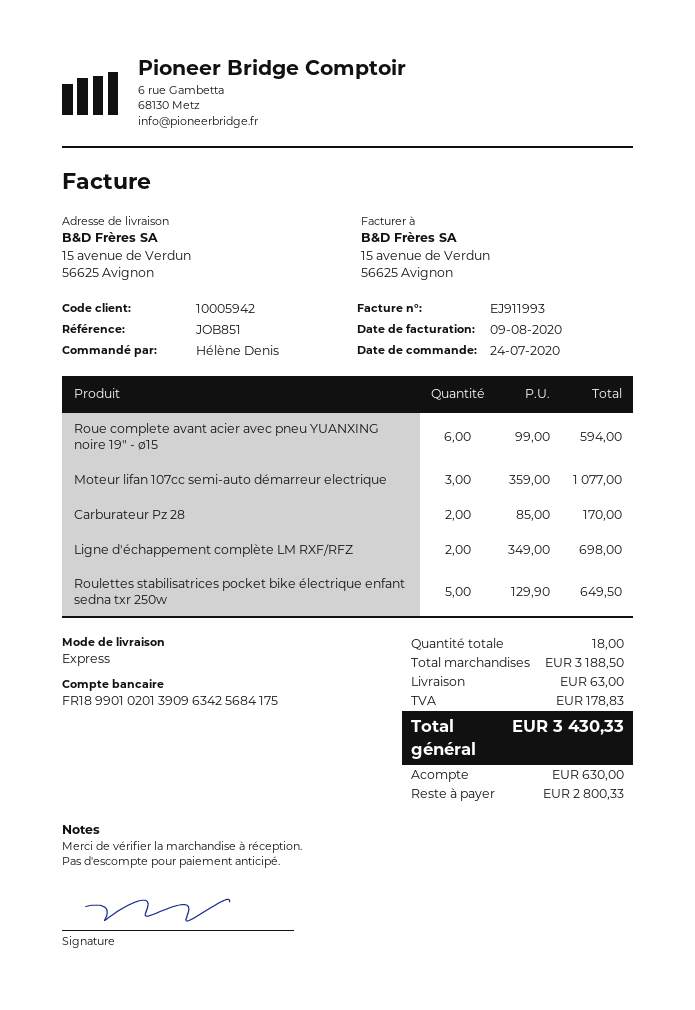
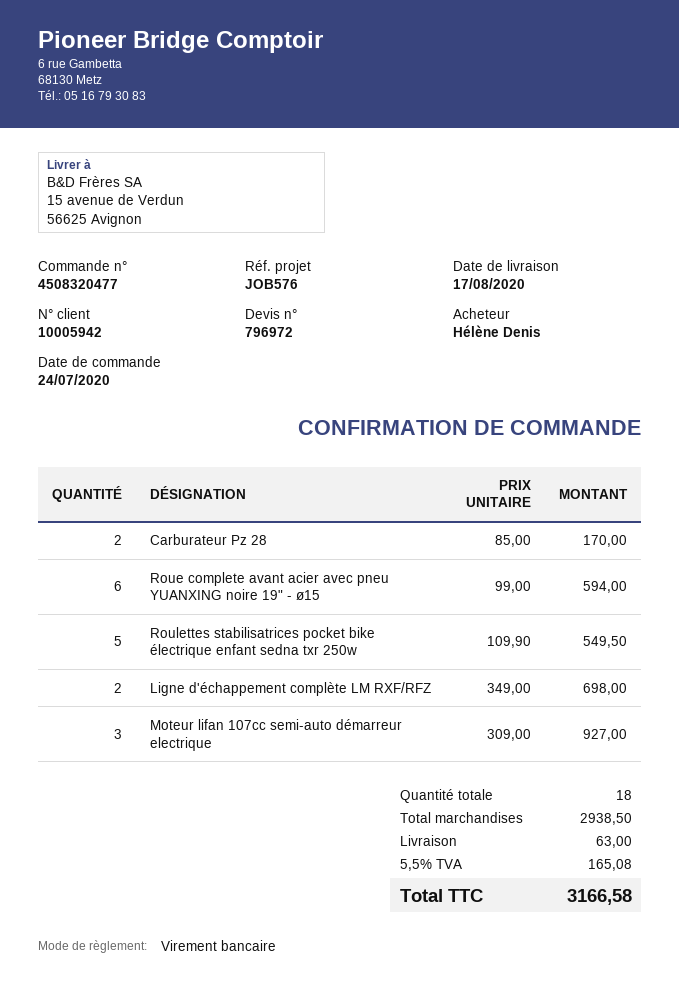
reference: JOB851 -> JOB576
Moteur lifan 107cc semi-auto démarreur electrique: 3 x 359.00 = 1077.00 -> 3 x 309.00 = 927.00
Roulettes stabilisatrices pocket bike électrique enfant sedna txr 250w: 5 x 129.90 = 649.50 -> 5 x 109.90 = 549.50
subtotal: 3188.50 -> 2938.50
tax: 178.83 -> 165.08
total: 3430.33 -> 3166.58

